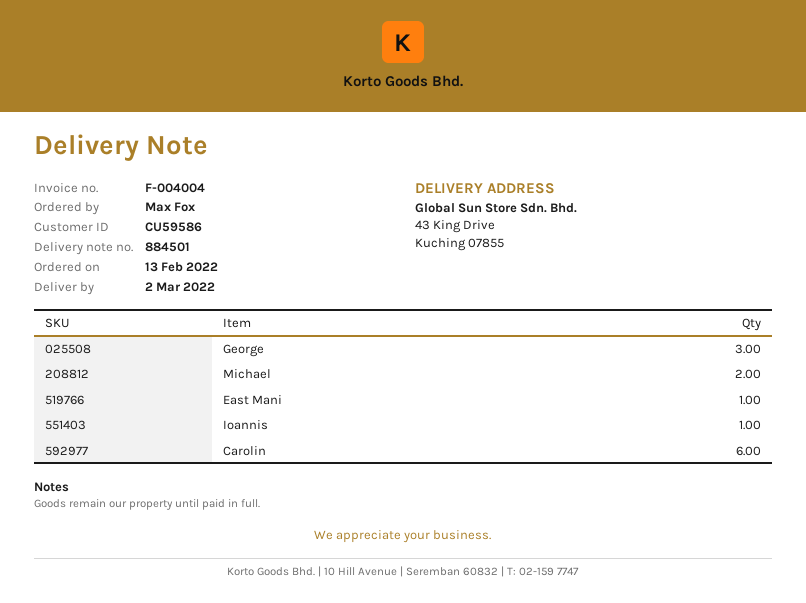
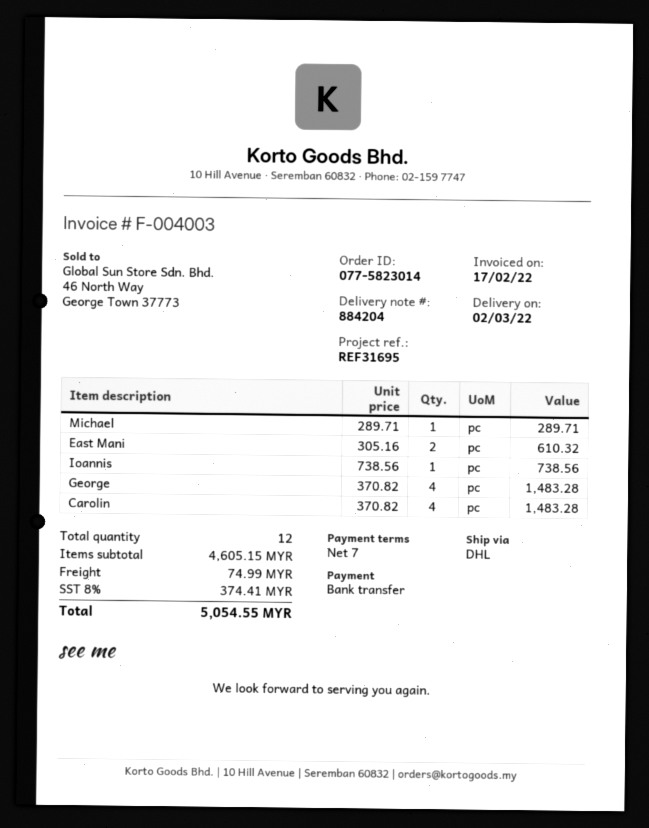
delivery note number: 884501 -> 884204
invoice number: F-004004 -> F-004003
George: 3 -> 4
Michael: 2 -> 1
East Mani: 1 -> 2
Carolin: 6 -> 4

